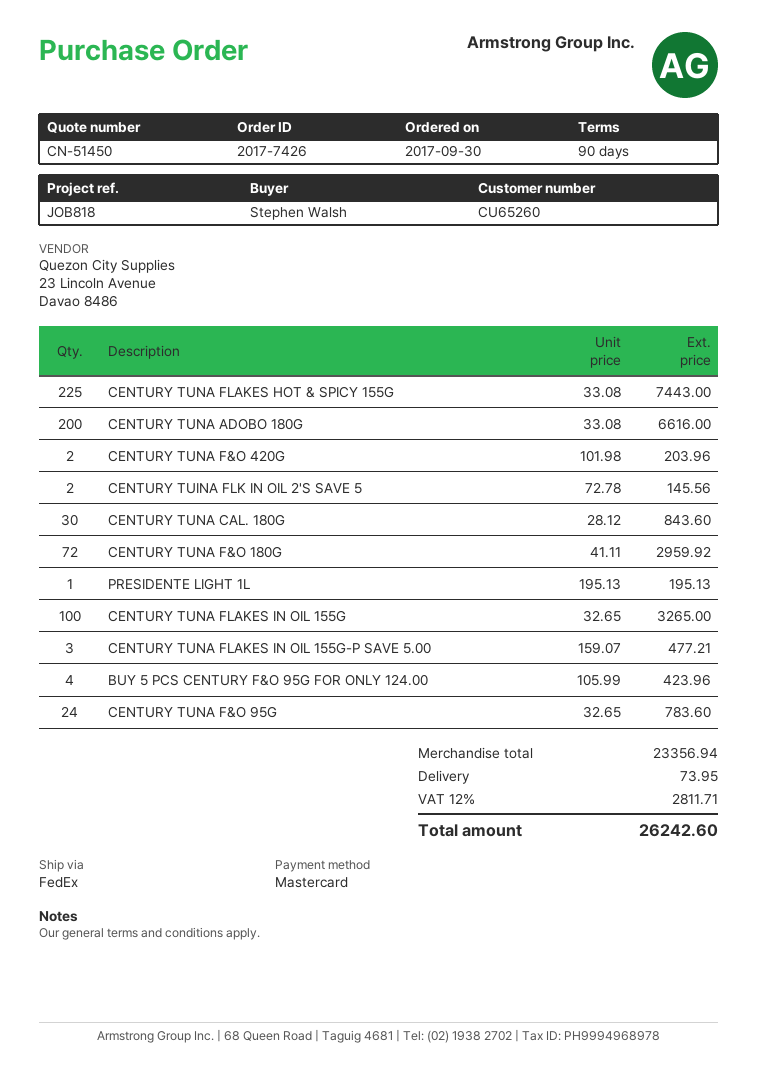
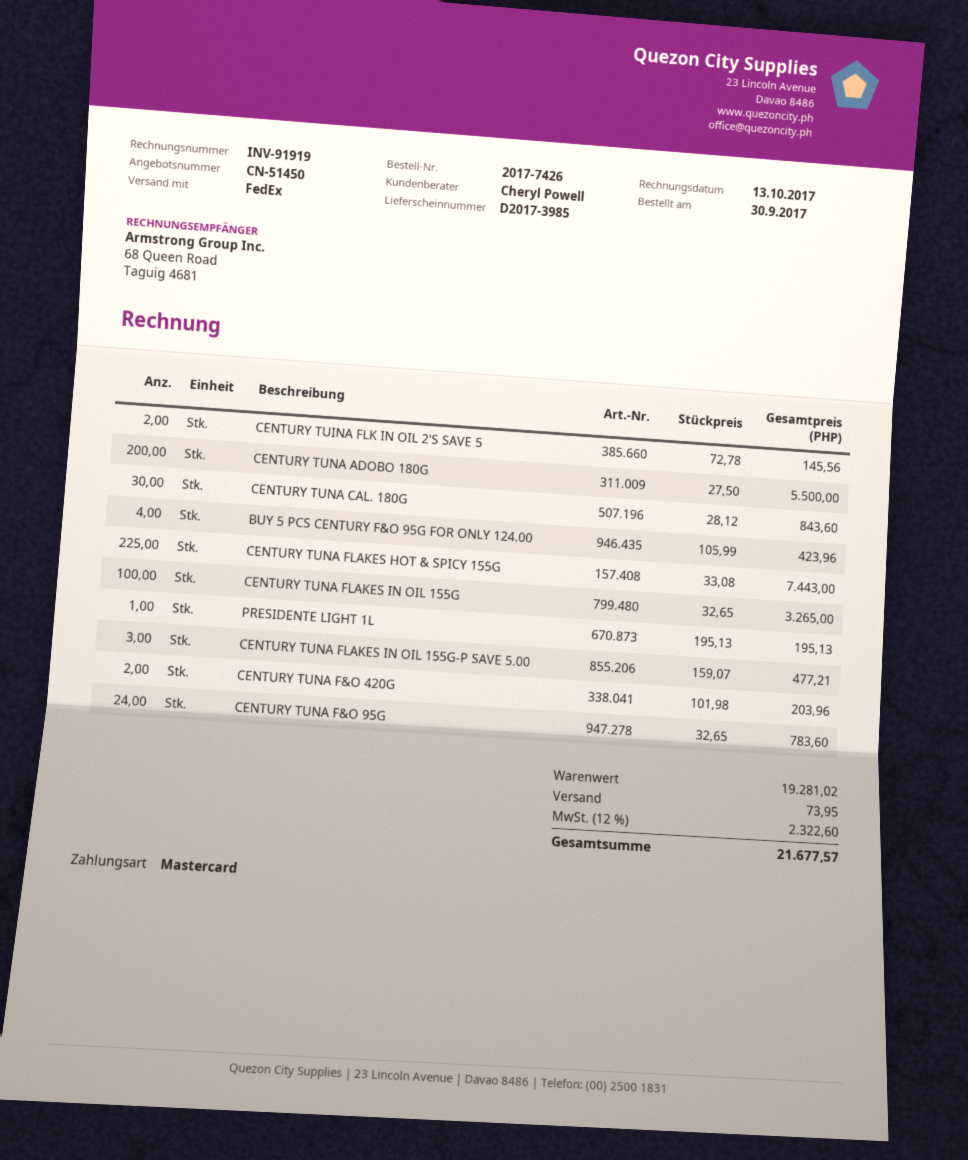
CENTURY TUNA ADOBO 180G: 200 x 33.08 = 6616.00 -> 200 x 27.50 = 5500.00
CENTURY TUNA F&O 180G: 72 x 41.11 = 2959.92 -> none
subtotal: 23356.94 -> 19281.02
tax: 12% = 2811.71 -> 12% = 2322.60
total: 26242.60 -> 21677.57

